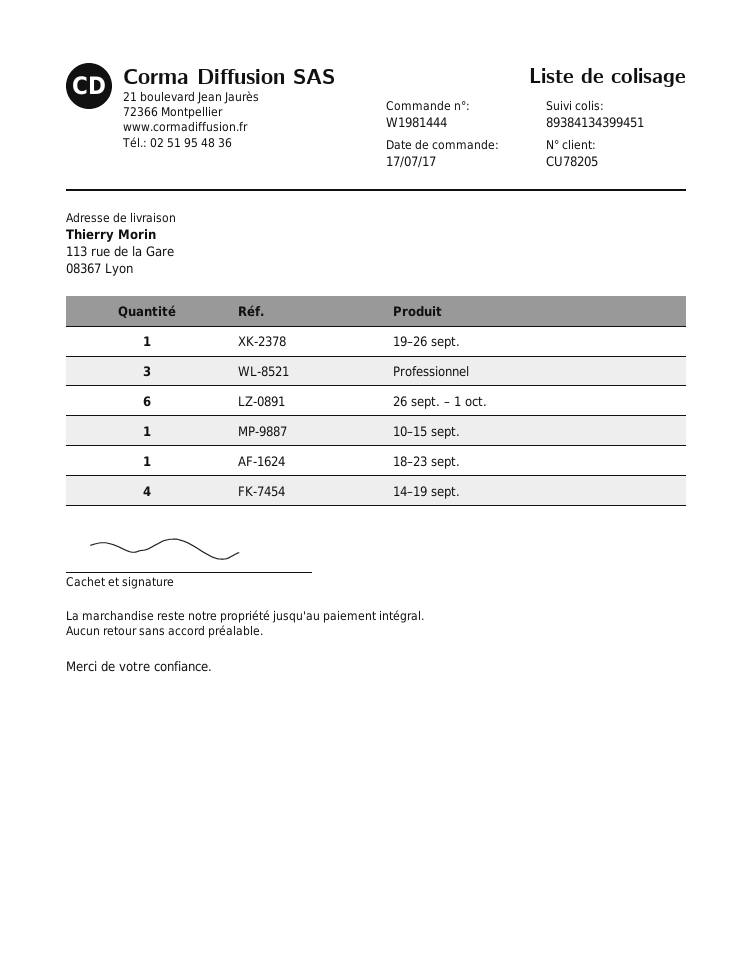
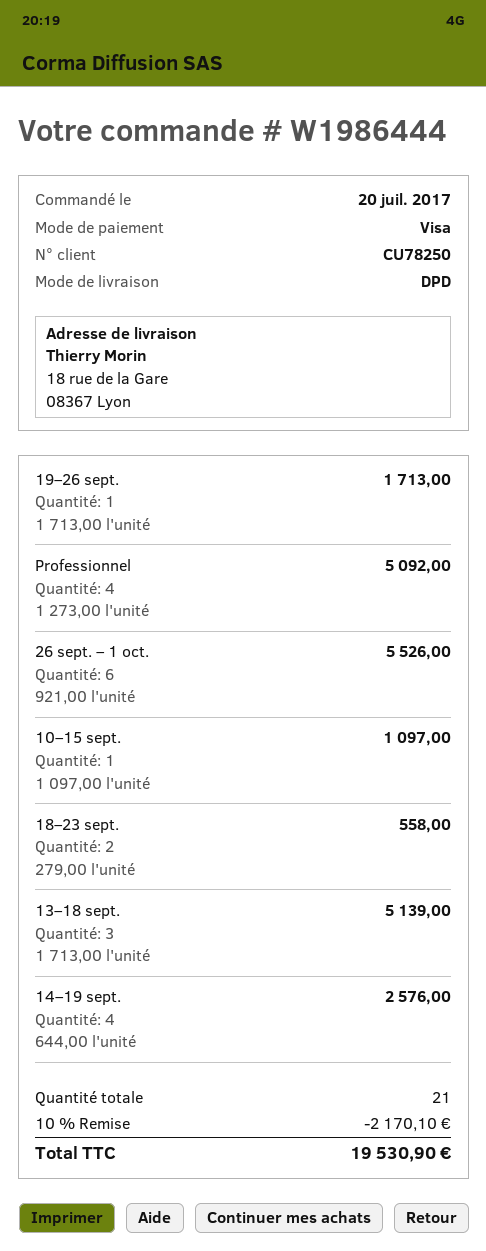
order number: W1981444 -> W1986444
order date: 2017-07-17 -> 2017-07-20
customer number: CU78205 -> CU78250
ship to: 113 rue de la Gare, 08367 Lyon -> 18 rue de la Gare, 08367 Lyon
Professionnel: 3 -> 4
18–23 sept.: 1 -> 2
13–18 sept.: none -> 3

